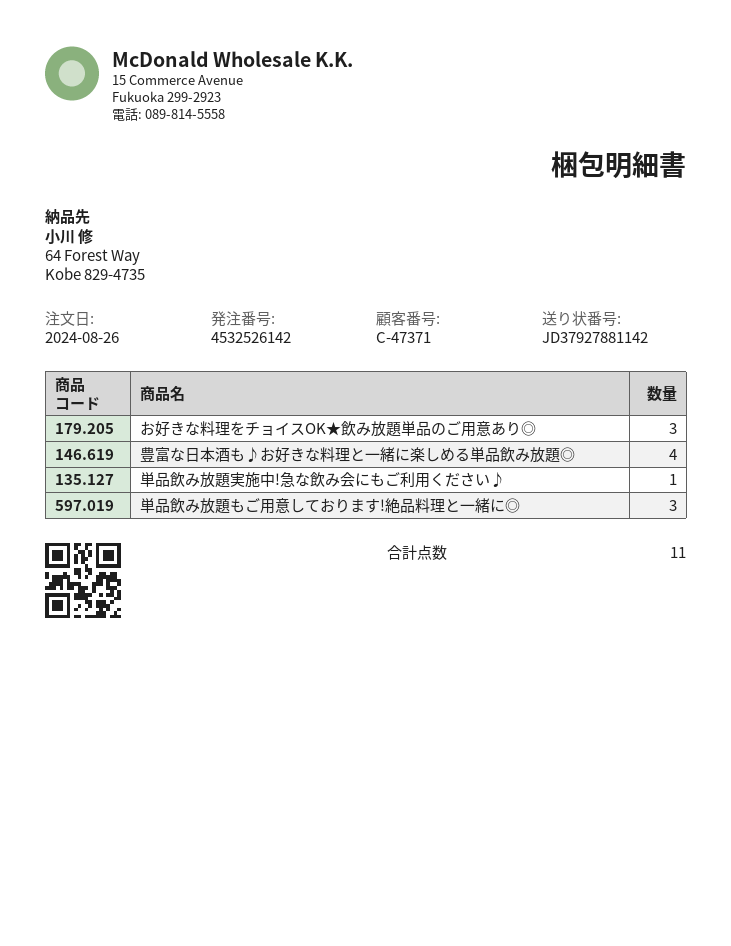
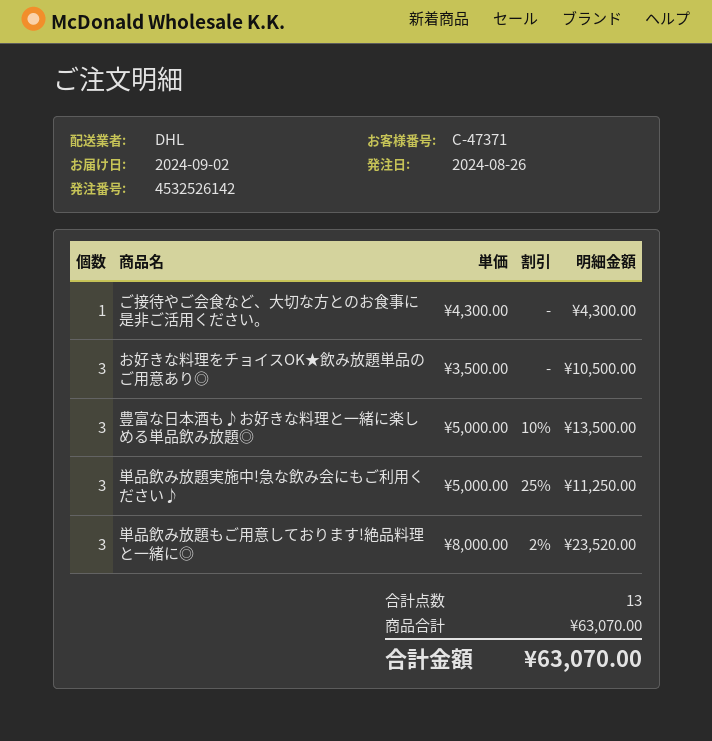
豊富な日本酒も♪お好きな料理と一緒に楽しめる単品飲み放題◎: 4 -> 3
単品飲み放題実施中!急な飲み会にもご利用ください♪: 1 -> 3
ご接待やご会食など、大切な方とのお食事に是非ご活用ください。: none -> 1
total quantity: 11 -> 13

